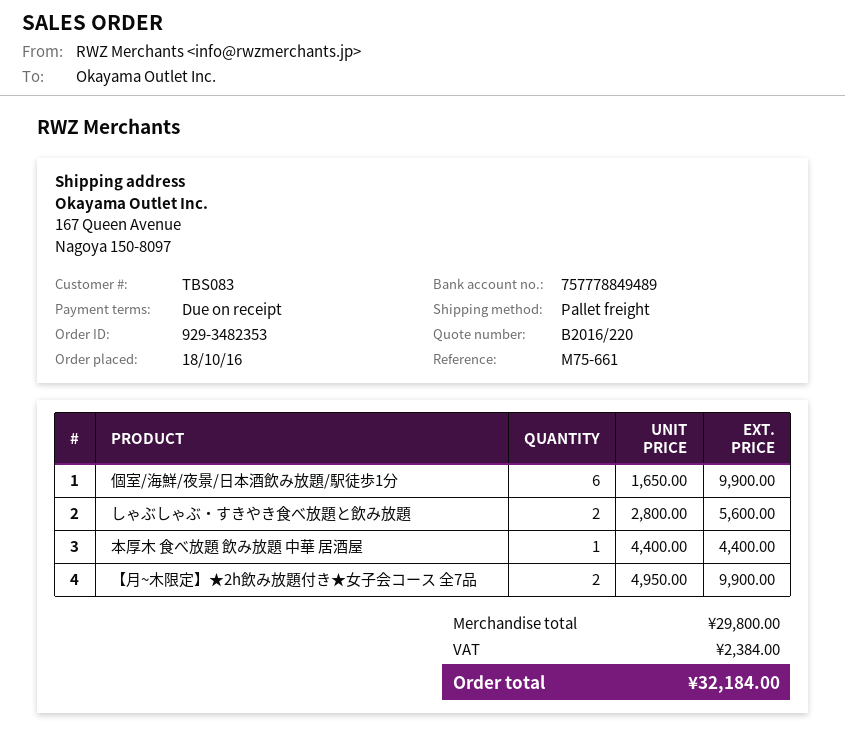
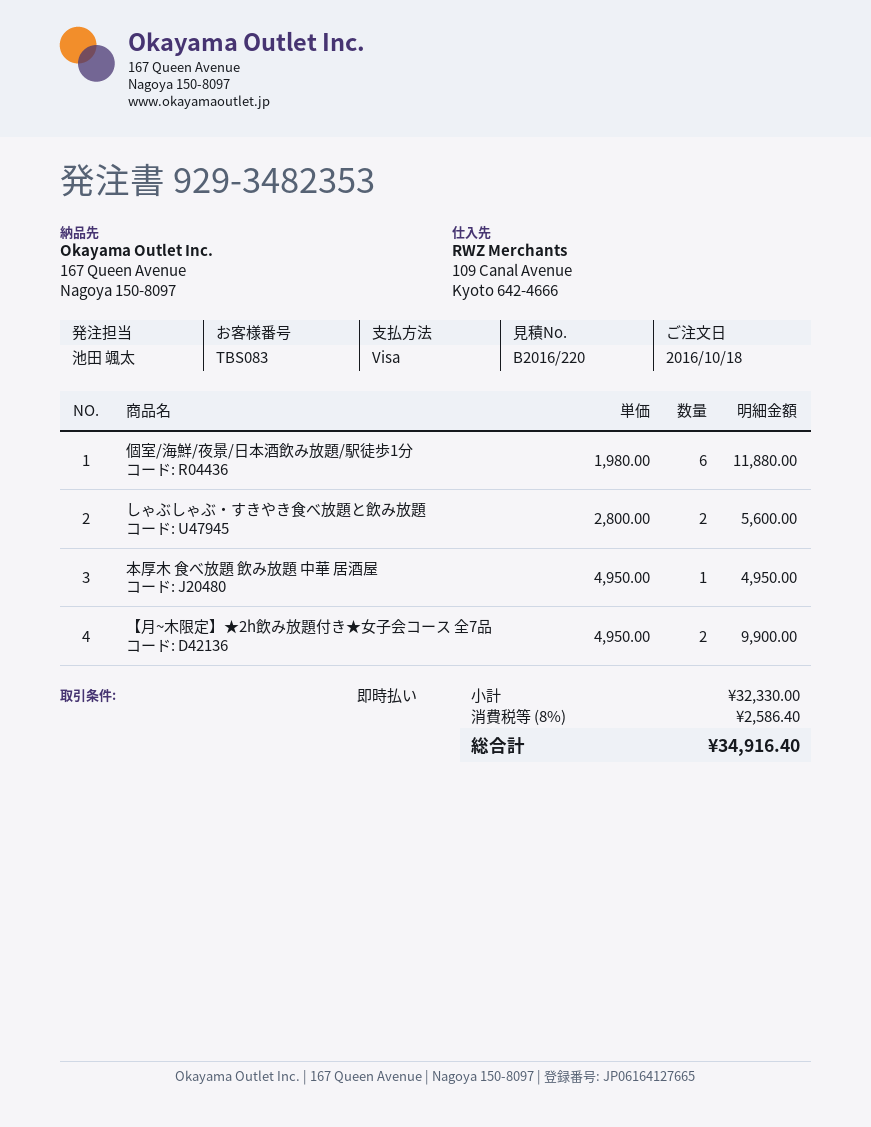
個室/海鮮/夜景/日本酒飲み放題/駅徒歩1分: 6 x 1650.00 = 9900.00 -> 6 x 1980.00 = 11880.00
本厚木 食べ放題 飲み放題 中華 居酒屋: 1 x 4400.00 = 4400.00 -> 1 x 4950.00 = 4950.00
subtotal: 29800.00 -> 32330.00
tax: 2384.00 -> 2586.40
total: 32184.00 -> 34916.40

